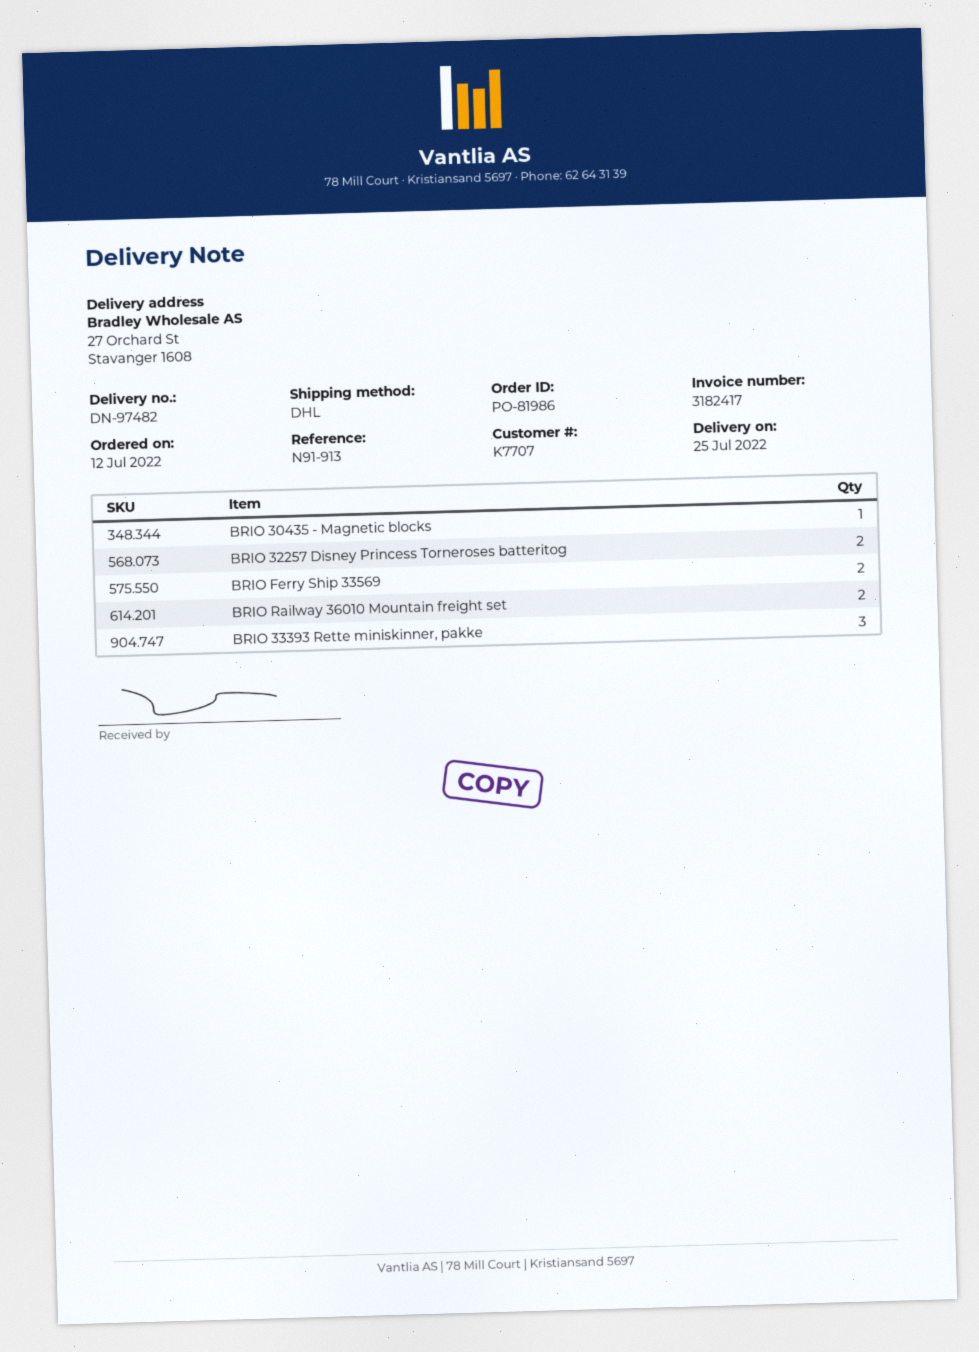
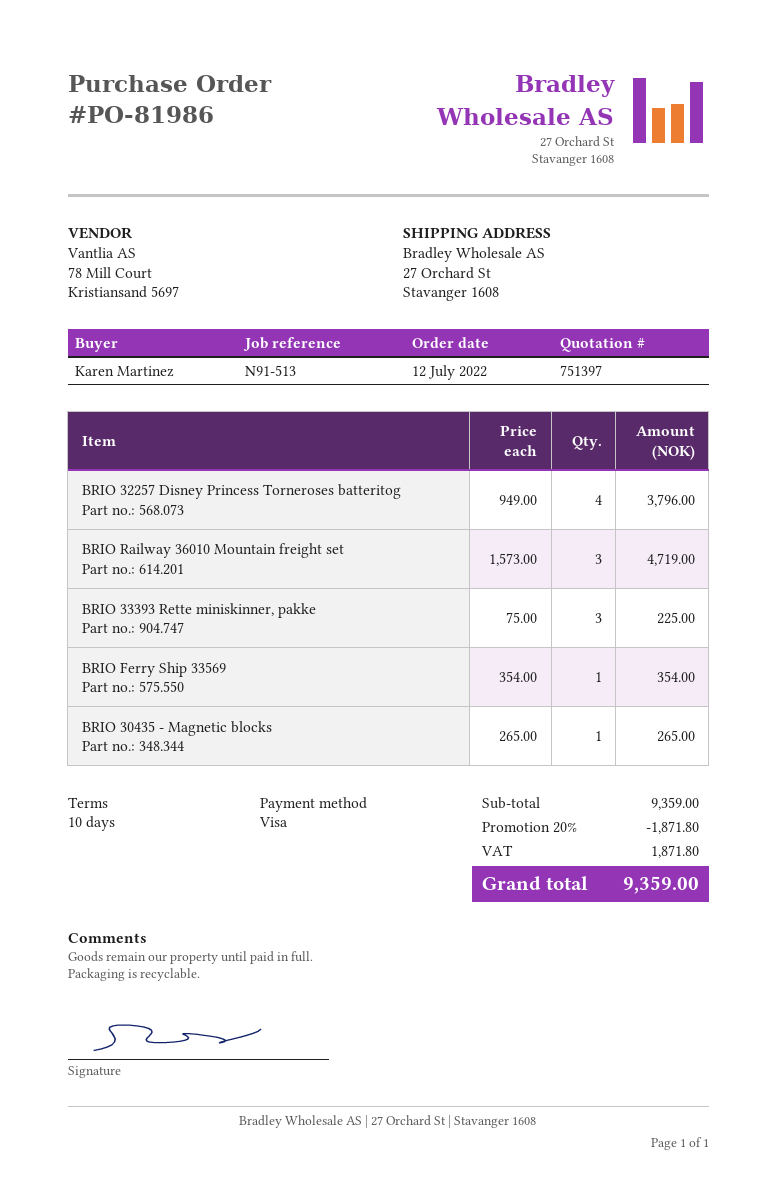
reference: N91-913 -> N91-513
BRIO 32257 Disney Princess Torneroses batteritog: 2 -> 4
BRIO Ferry Ship 33569: 2 -> 1
BRIO Railway 36010 Mountain freight set: 2 -> 3

